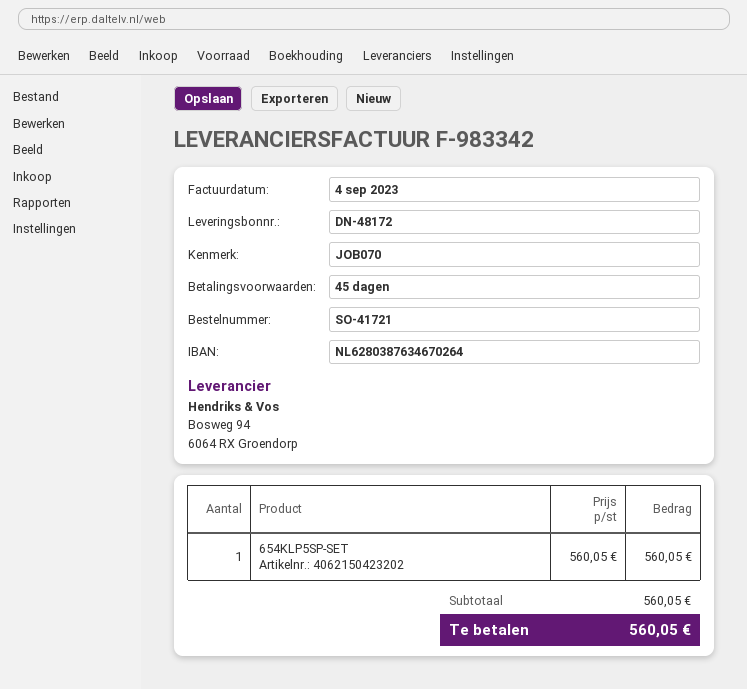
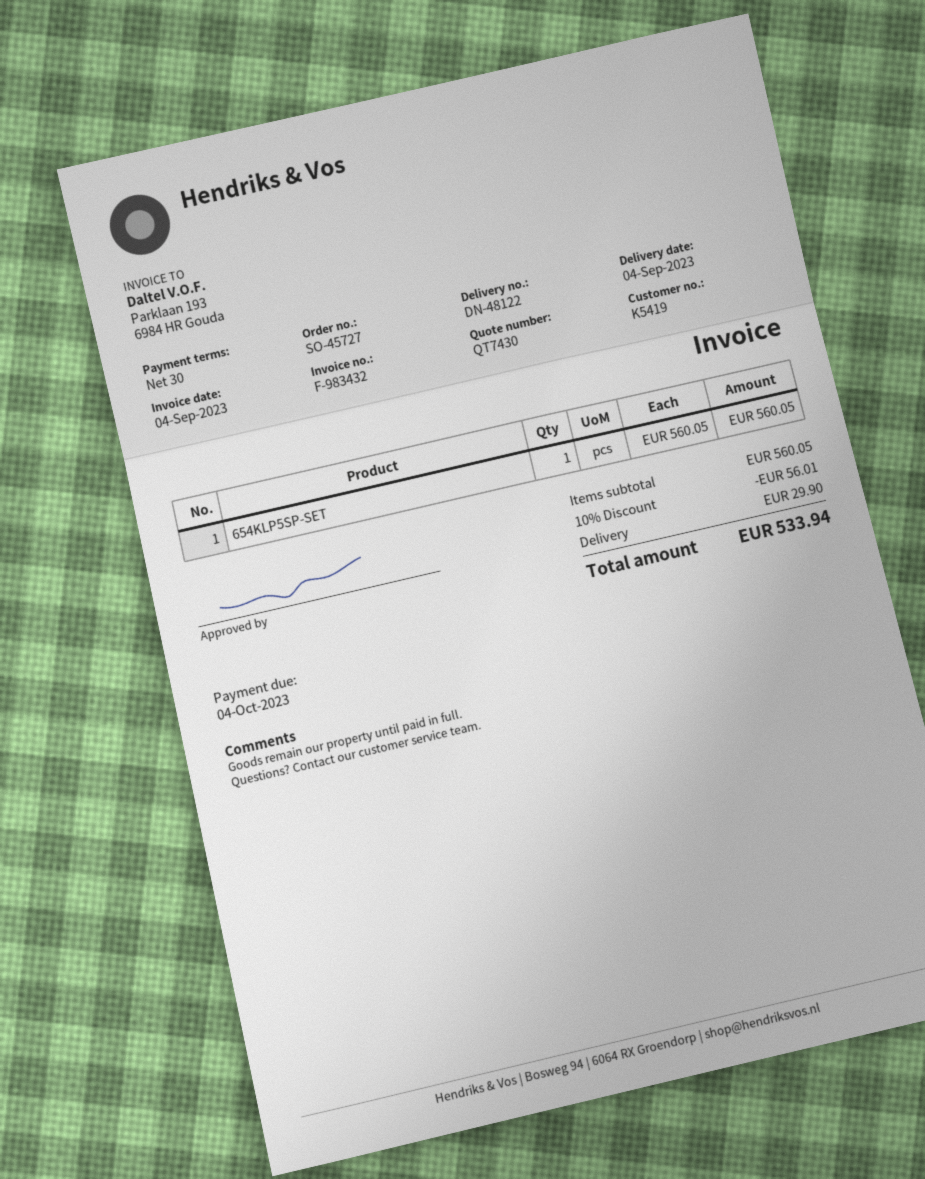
order number: SO-41721 -> SO-45727
delivery note number: DN-48172 -> DN-48122
invoice number: F-983342 -> F-983432
payment terms: 45 days -> 30 days
discount: none -> 10% = 56.01
shipping: none -> 29.90
total: 560.05 -> 533.94

